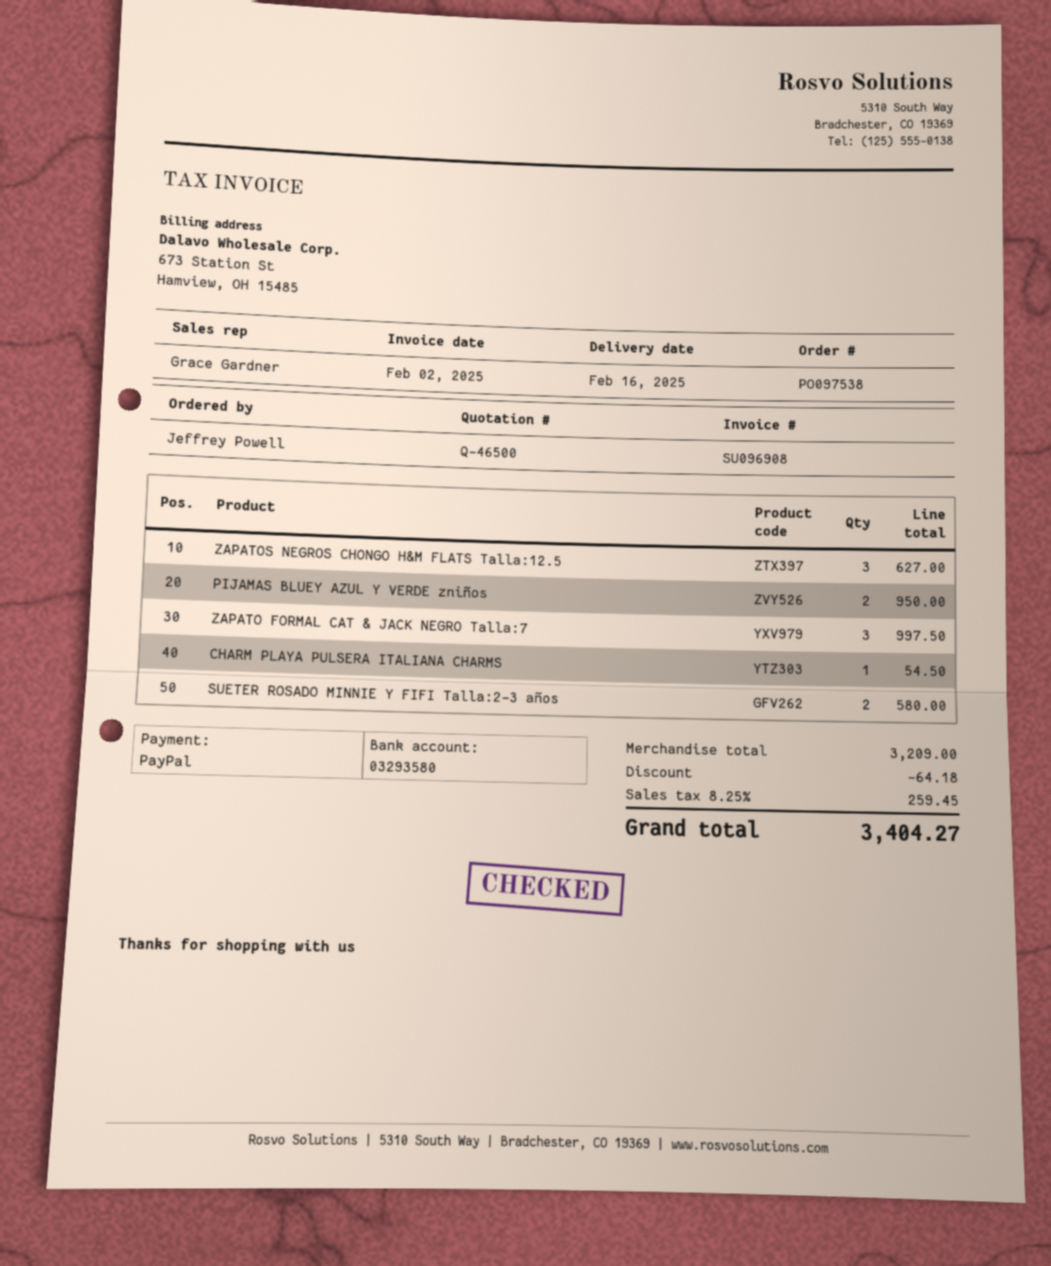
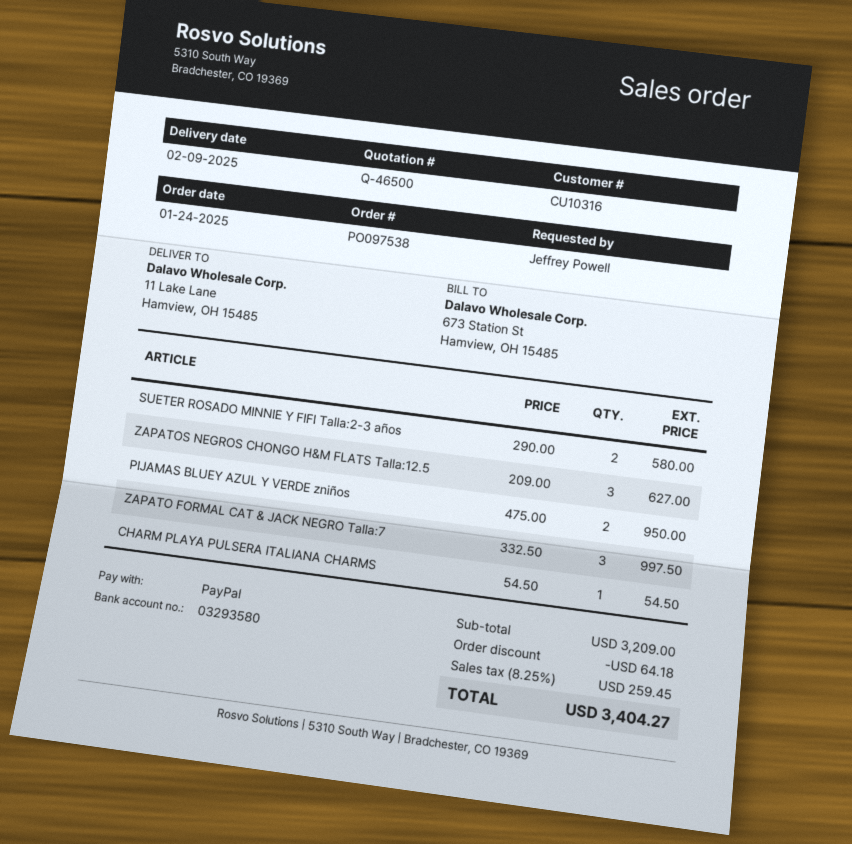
delivery date: 2025-02-16 -> 2025-02-09

